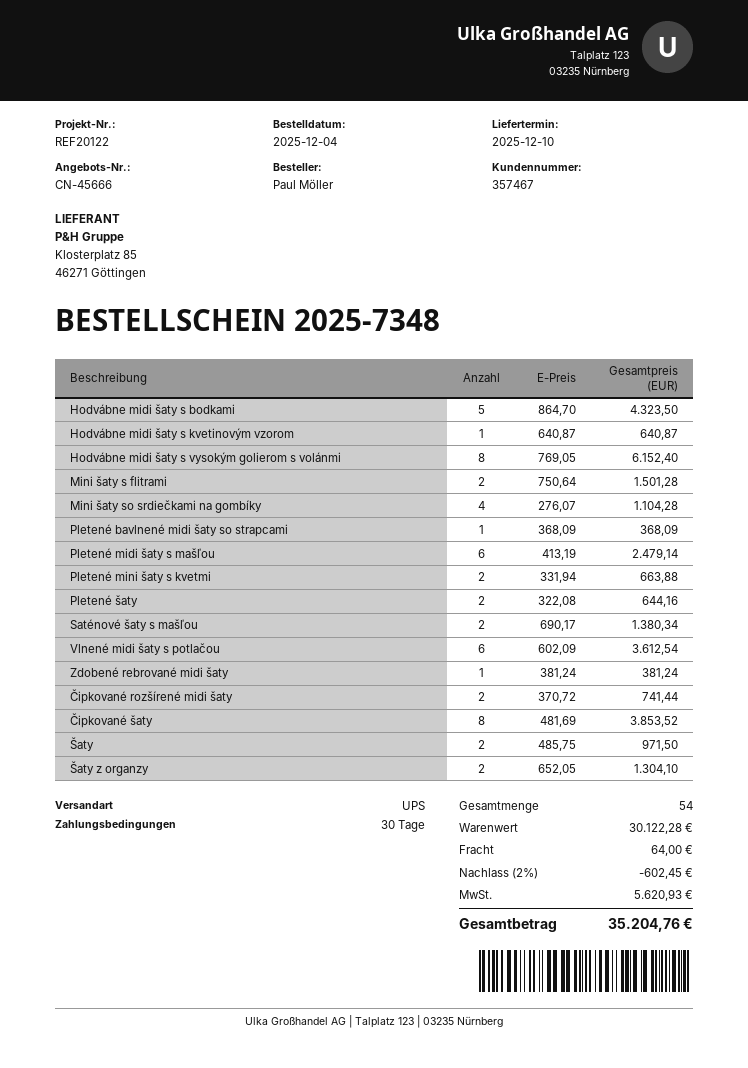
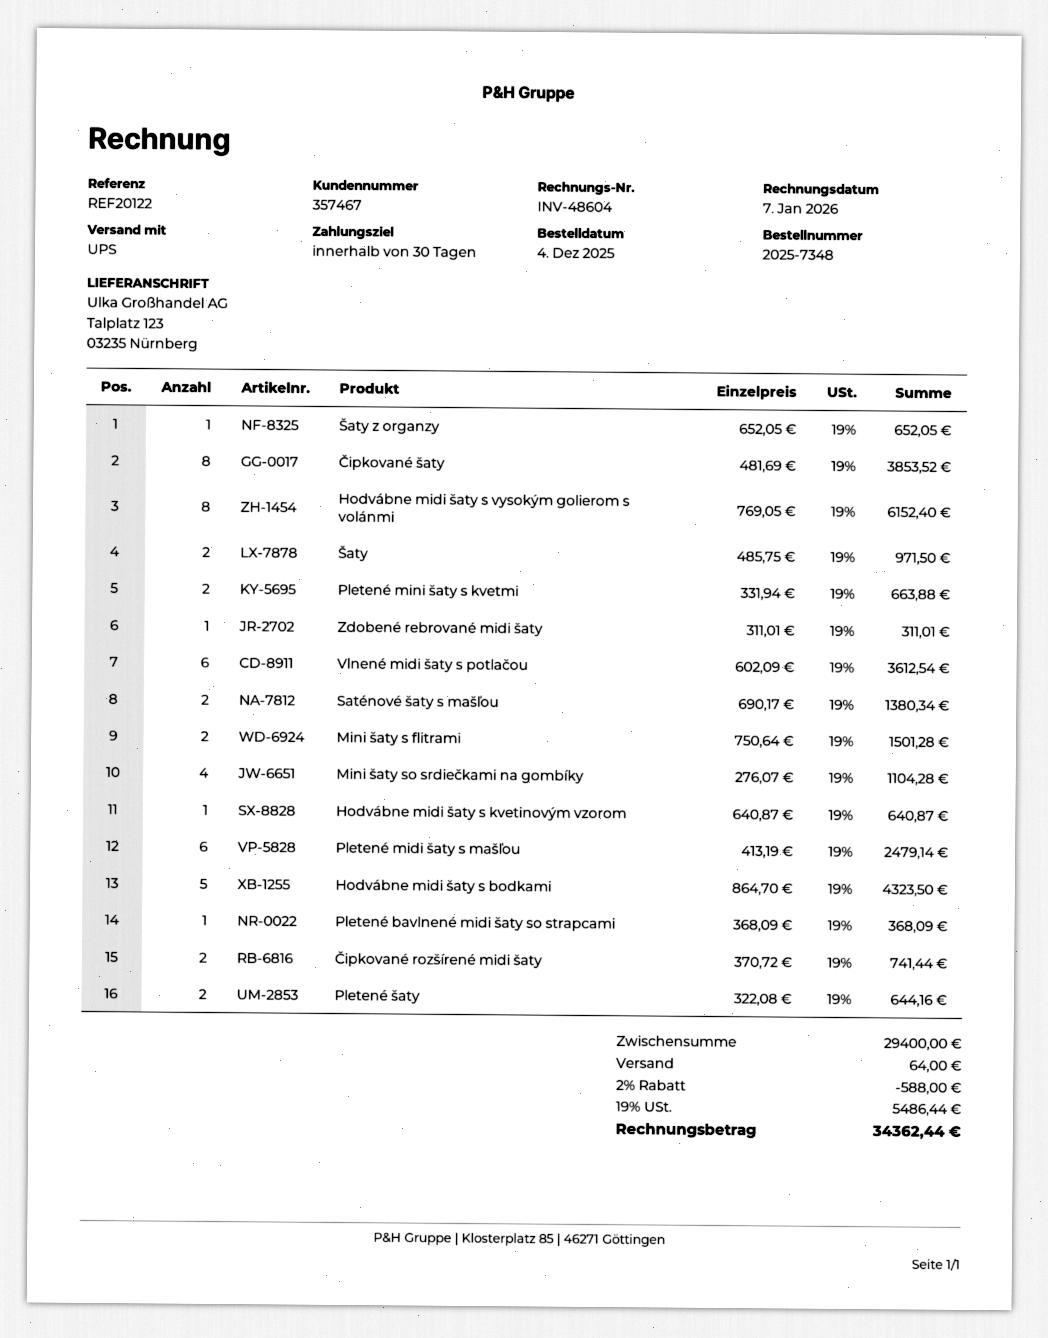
Zdobené rebrované midi šaty: 1 x 381.24 = 381.24 -> 1 x 311.01 = 311.01
Šaty z organzy: 2 x 652.05 = 1304.10 -> 1 x 652.05 = 652.05
subtotal: 30122.28 -> 29400.00
discount: 2% = 602.45 -> 2% = 588.00
tax: 5620.93 -> 5486.44
total: 35204.76 -> 34362.44

